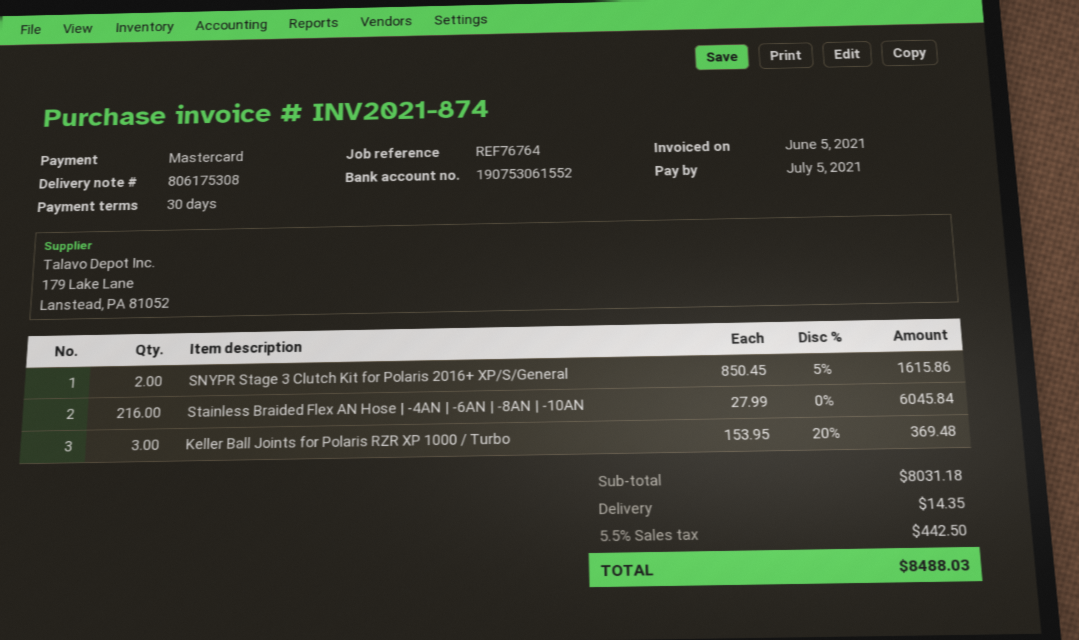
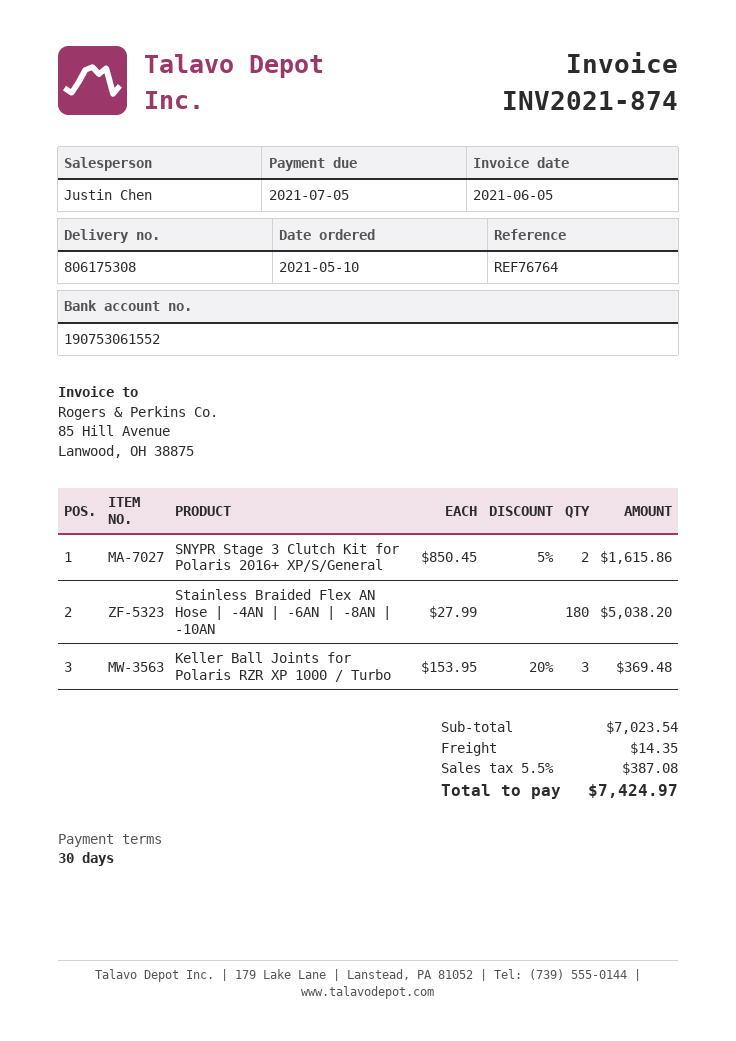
Stainless Braided Flex AN Hose | -4AN | -6AN | -8AN | -10AN: 216 x 27.99 = 6045.84 -> 180 x 27.99 = 5038.20
subtotal: 8031.18 -> 7023.54
tax: 5.5% = 442.50 -> 5.5% = 387.08
total: 8488.03 -> 7424.97

